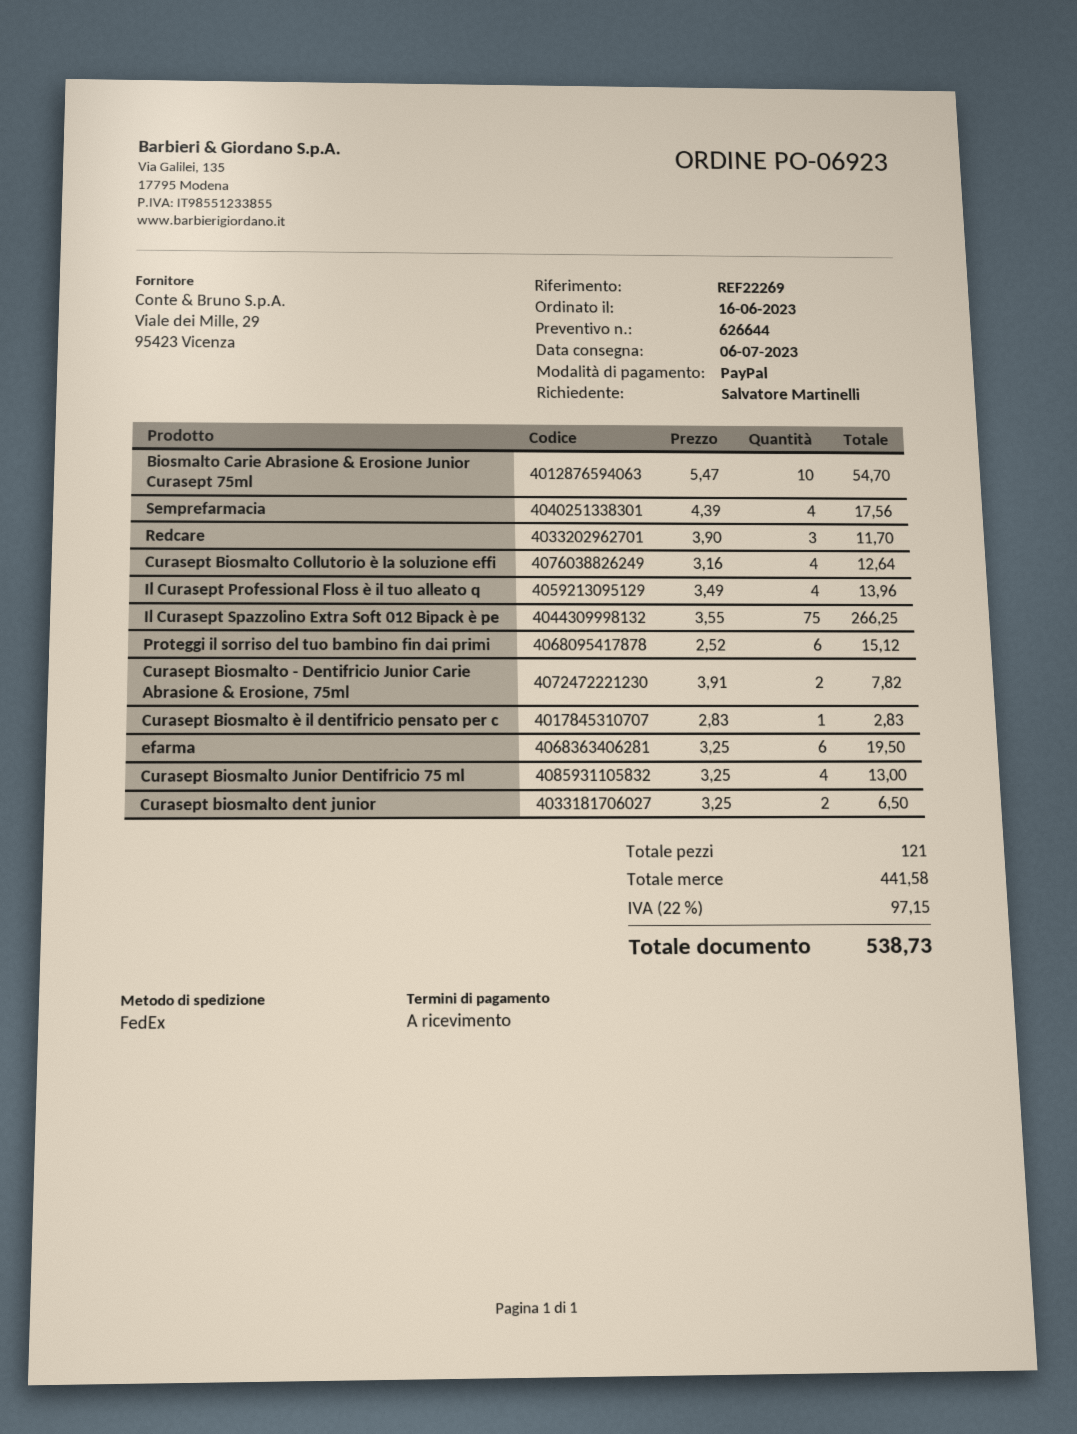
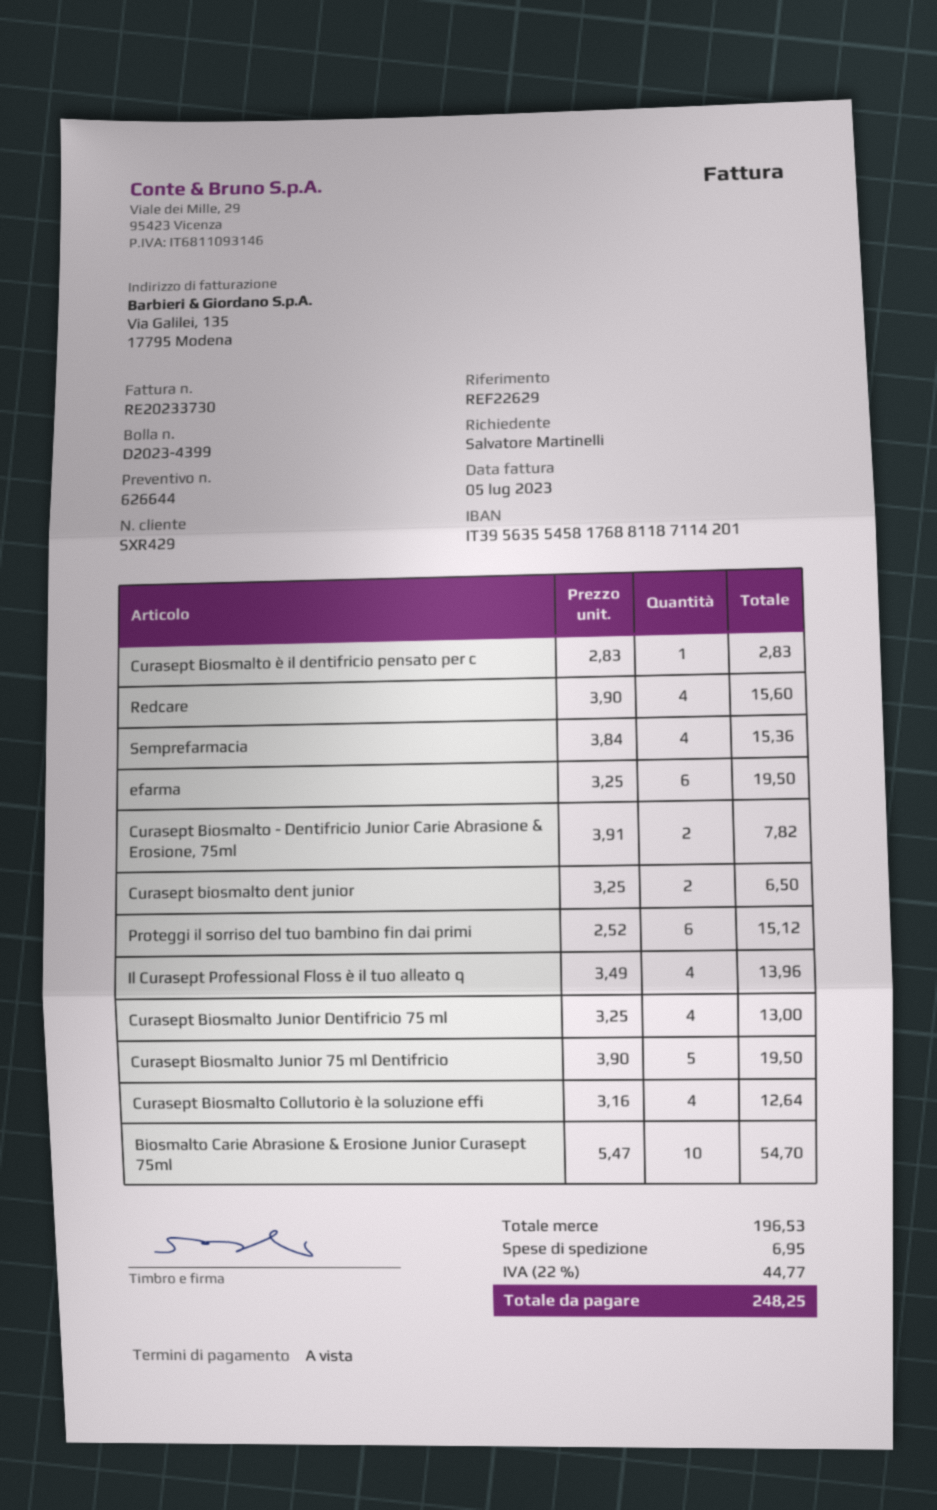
reference: REF22269 -> REF22629
Semprefarmacia: 4 x 4.39 = 17.56 -> 4 x 3.84 = 15.36
Redcare: 3 x 3.90 = 11.70 -> 4 x 3.90 = 15.60
Il Curasept Spazzolino Extra Soft 012 Bipack è pe: 75 x 3.55 = 266.25 -> none
Curasept Biosmalto Junior 75 ml Dentifricio: none -> 5 x 3.90 = 19.50
subtotal: 441.58 -> 196.53
shipping: none -> 6.95
tax: 22% = 97.15 -> 22% = 44.77
total: 538.73 -> 248.25

